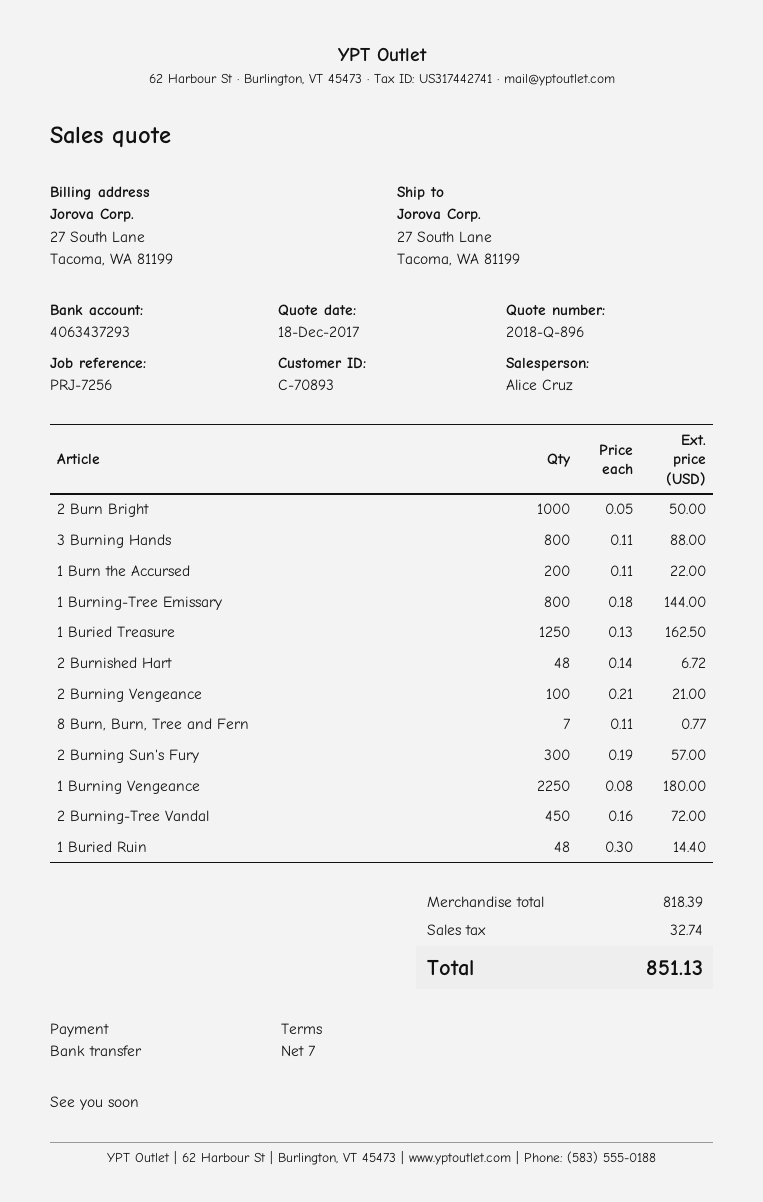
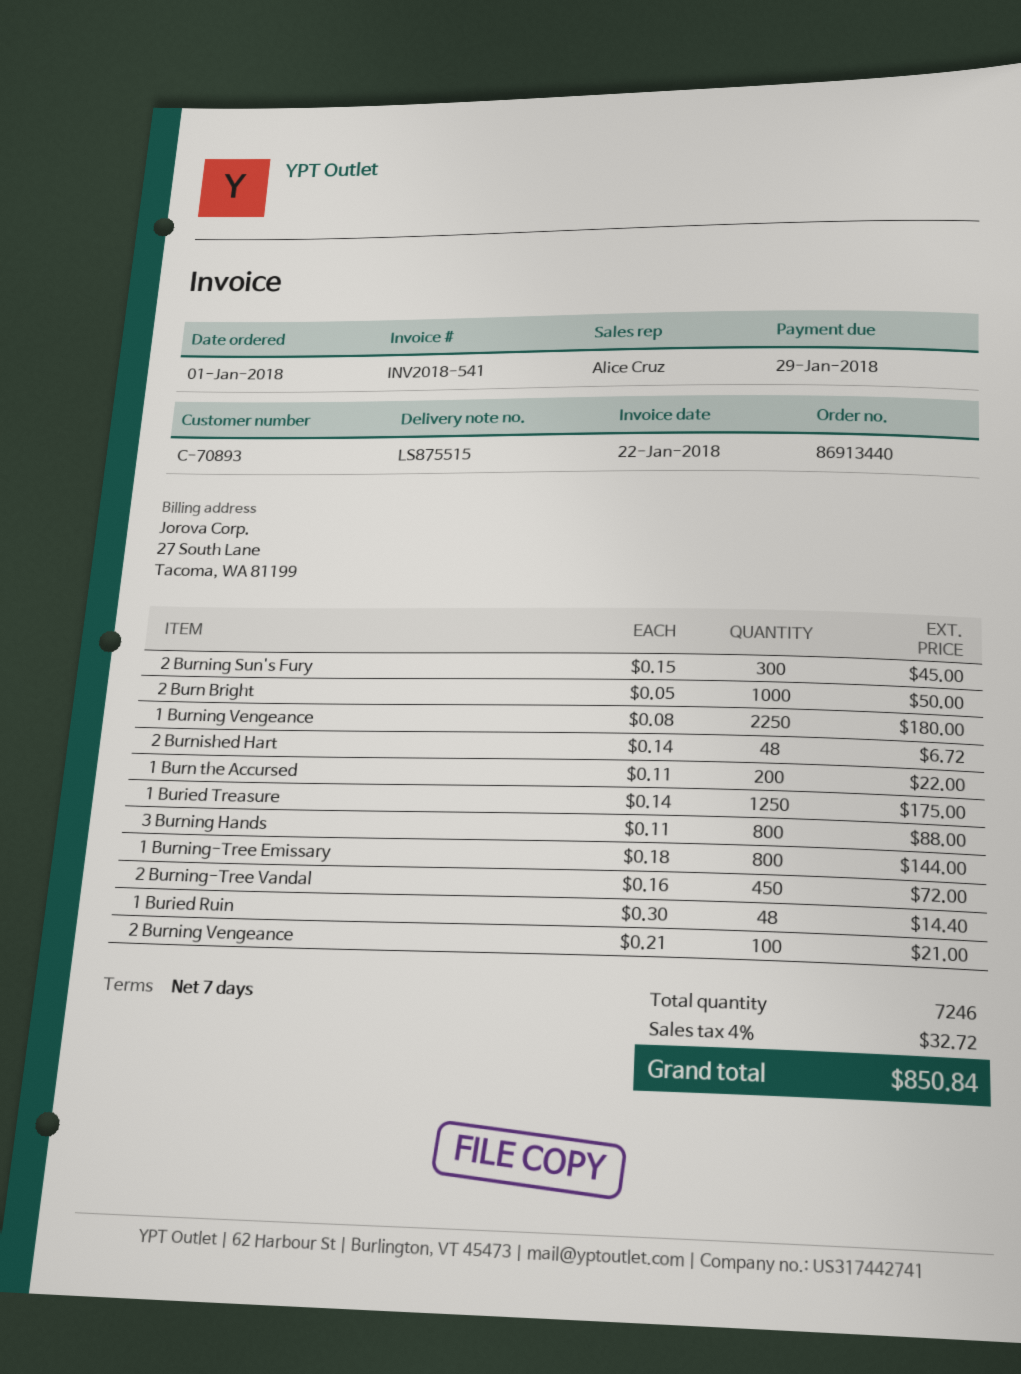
1 Buried Treasure: 1250 x 0.13 = 162.50 -> 1250 x 0.14 = 175.00
8 Burn, Burn, Tree and Fern: 7 x 0.11 = 0.77 -> none
2 Burning Sun's Fury: 300 x 0.19 = 57.00 -> 300 x 0.15 = 45.00
tax: 32.74 -> 32.72
total: 851.13 -> 850.84

